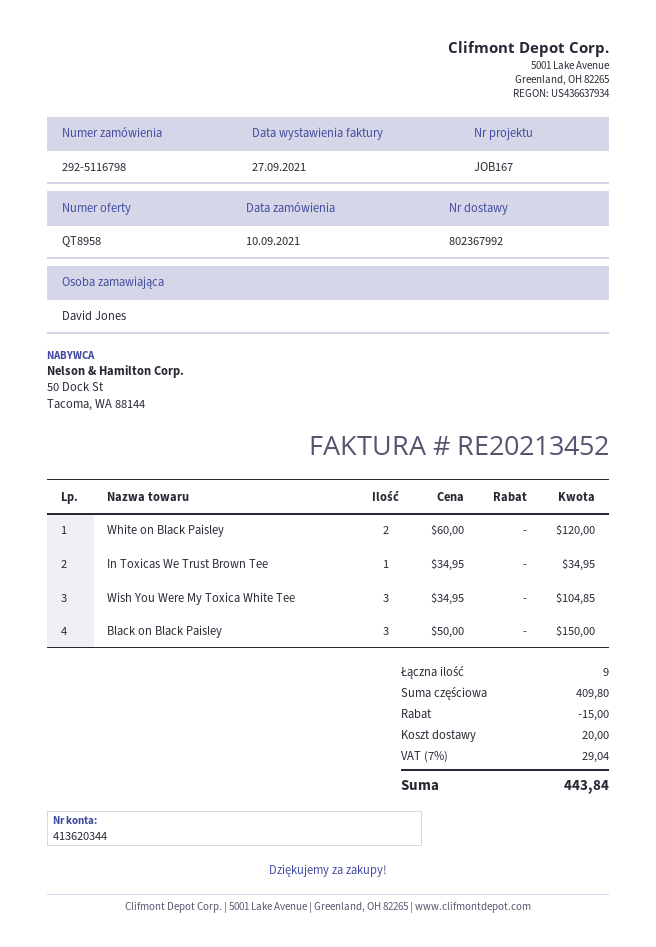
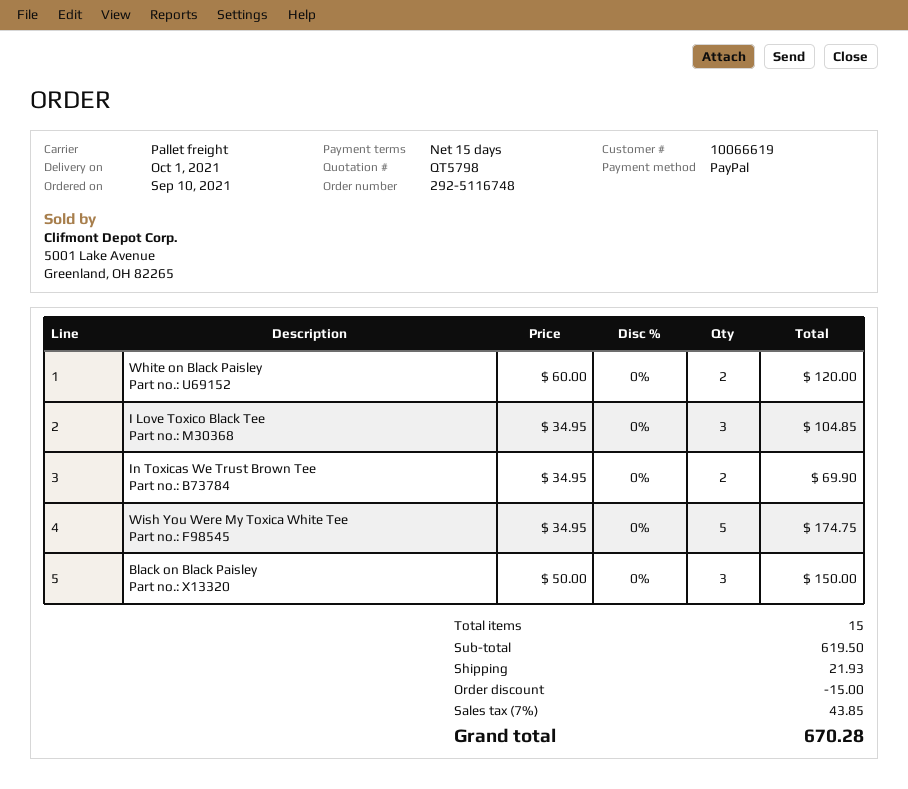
quote number: QT8958 -> QT5798
order number: 292-5116798 -> 292-5116748
In Toxicas We Trust Brown Tee: 1 x 34.95 = 34.95 -> 2 x 34.95 = 69.90
Wish You Were My Toxica White Tee: 3 x 34.95 = 104.85 -> 5 x 34.95 = 174.75
I Love Toxico Black Tee: none -> 3 x 34.95 = 104.85
total quantity: 9 -> 15
subtotal: 409.80 -> 619.50
shipping: 20.00 -> 21.93
tax: 7% = 29.04 -> 7% = 43.85
total: 443.84 -> 670.28

